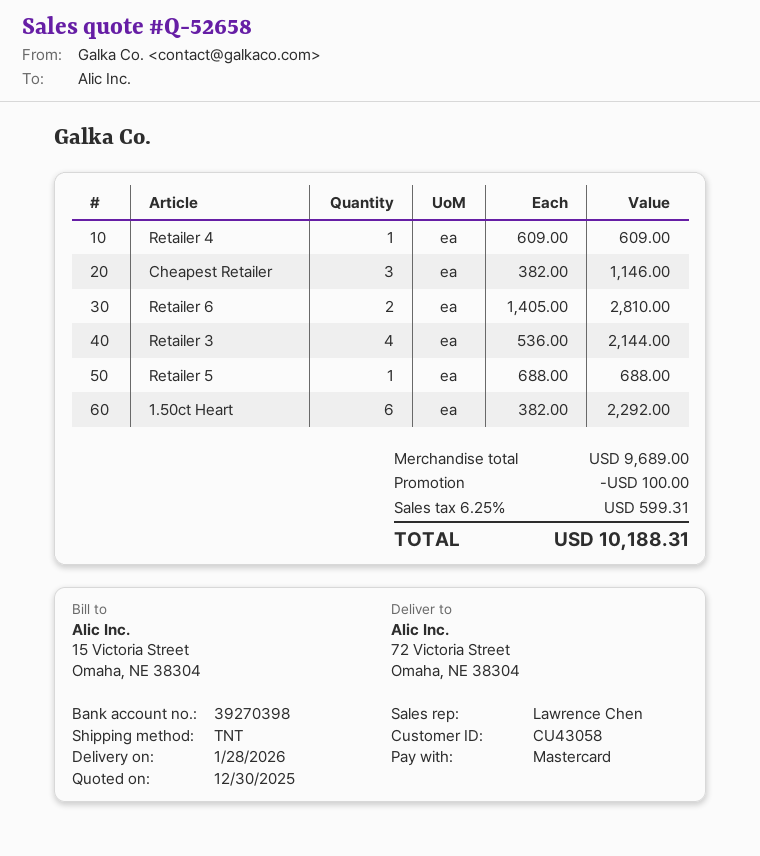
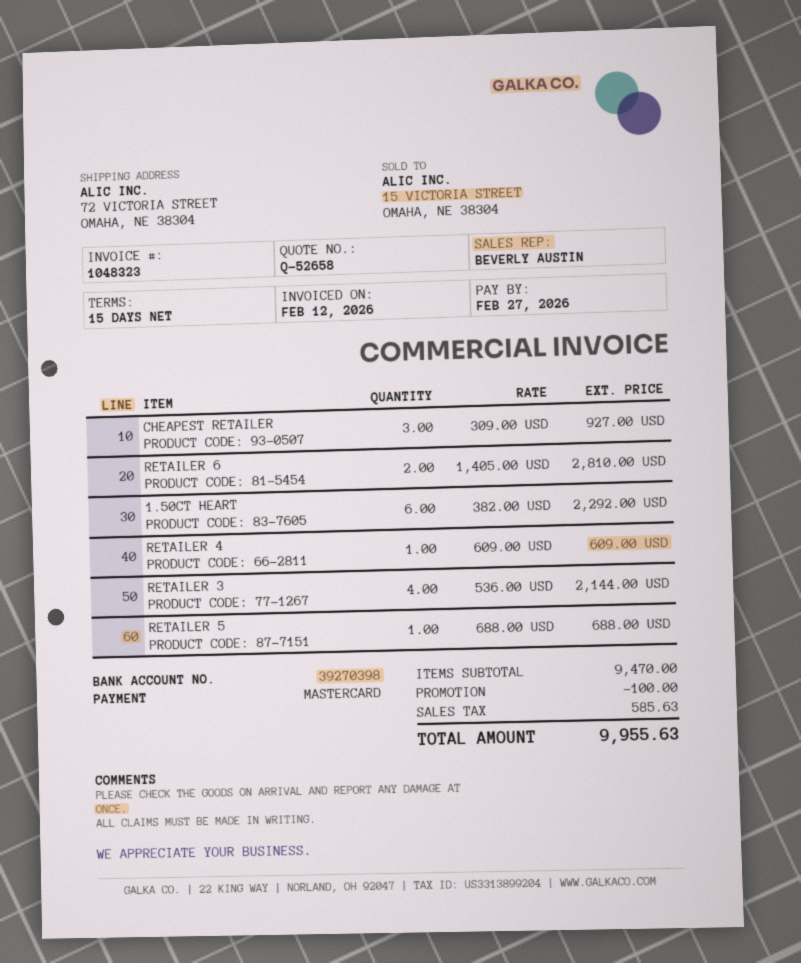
sales rep: Lawrence Chen -> BEVERLY AUSTIN
Cheapest Retailer: 3 x 382.00 = 1146.00 -> 3 x 309.00 = 927.00
subtotal: 9689.00 -> 9470.00
tax: 599.31 -> 585.63
total: 10188.31 -> 9955.63

